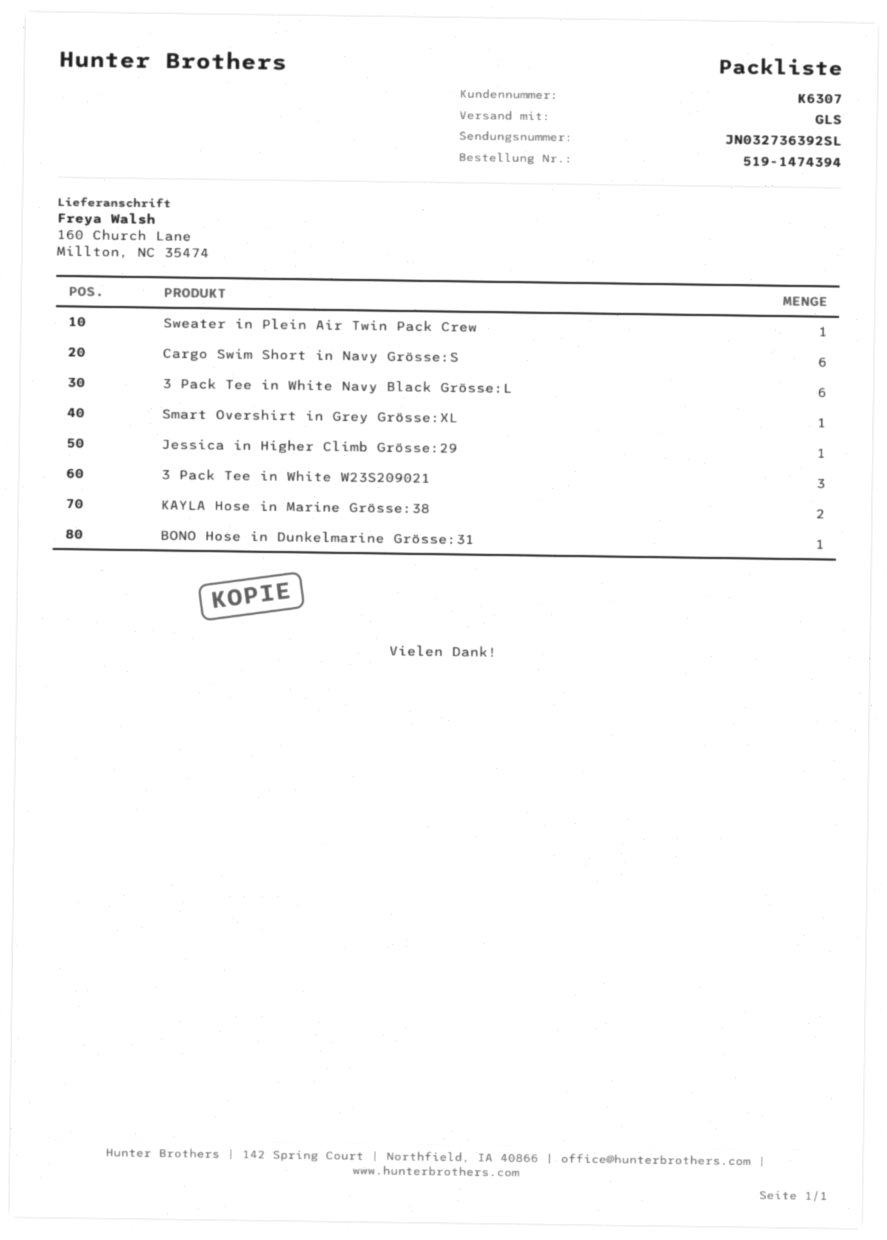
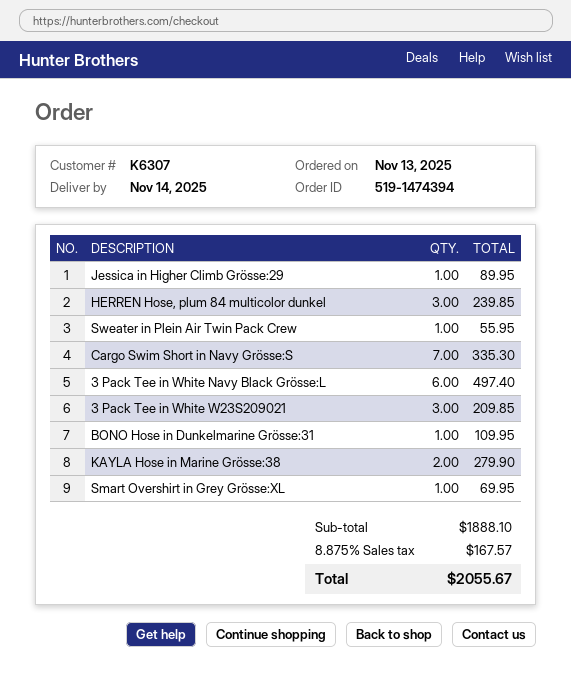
Cargo Swim Short in Navy Grösse:S: 6 -> 7
HERREN Hose, plum 84 multicolor dunkel: none -> 3

